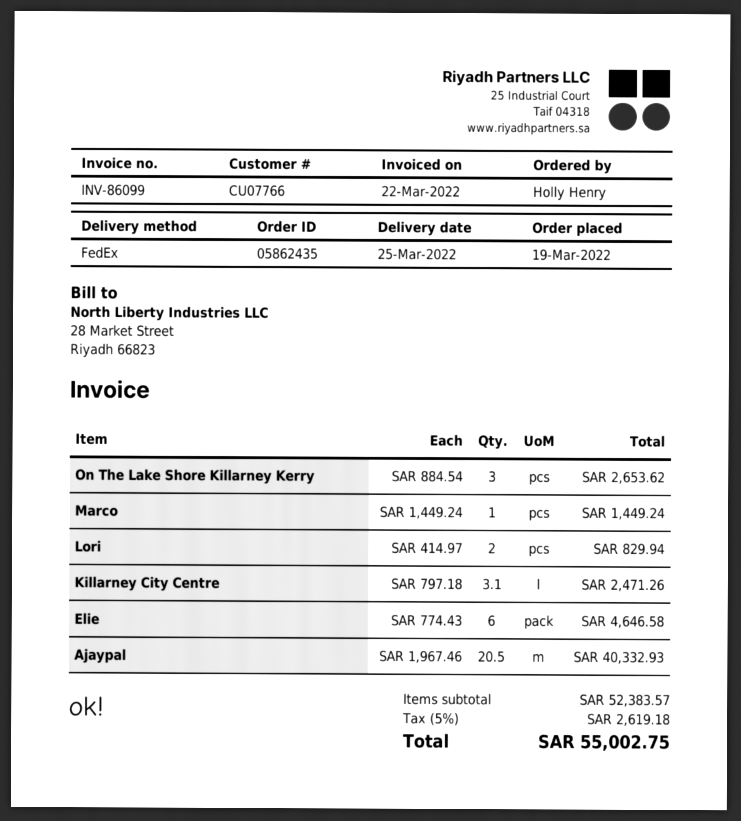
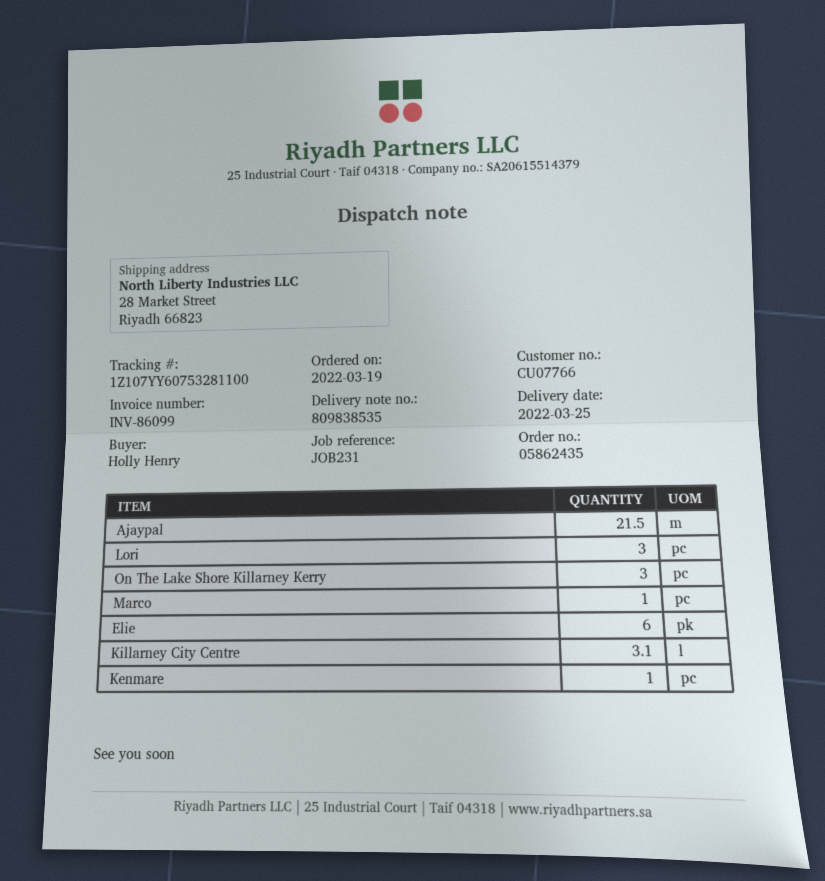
Lori: 2 -> 3
Ajaypal: 20.5 -> 21.5
Kenmare: none -> 1

